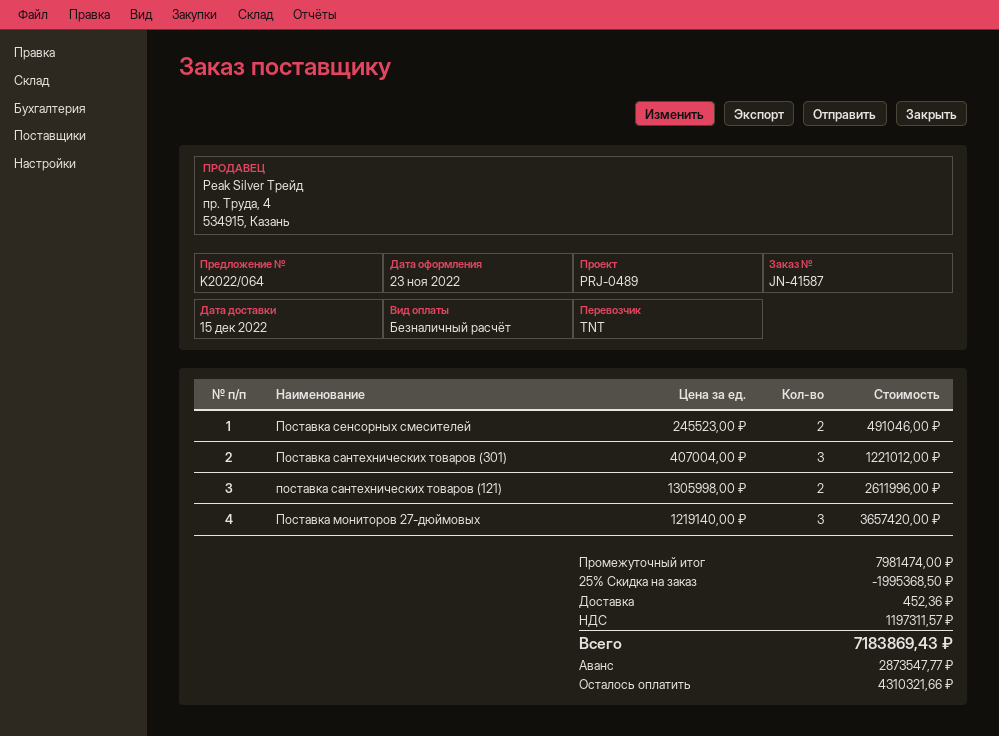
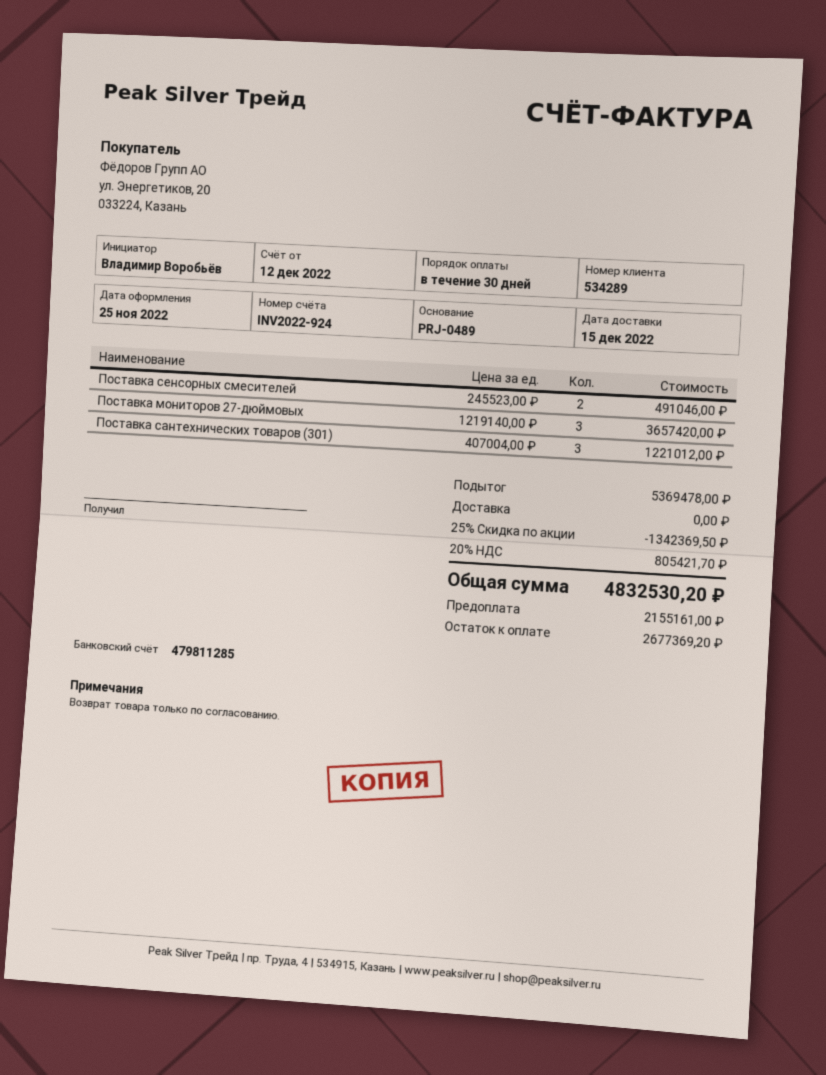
order date: 2022-11-23 -> 2022-11-25
поставка сантехнических товаров (121): 2 x 1305998.00 = 2611996.00 -> none
subtotal: 7981474.00 -> 5369478.00
discount: 25% = 1995368.50 -> 25% = 1342369.50
shipping: 452.36 -> 0.00
tax: 1197311.57 -> 805421.70
total: 7183869.43 -> 4832530.20
deposit: 2873547.77 -> 2155161.00
balance: 4310321.66 -> 2677369.20

